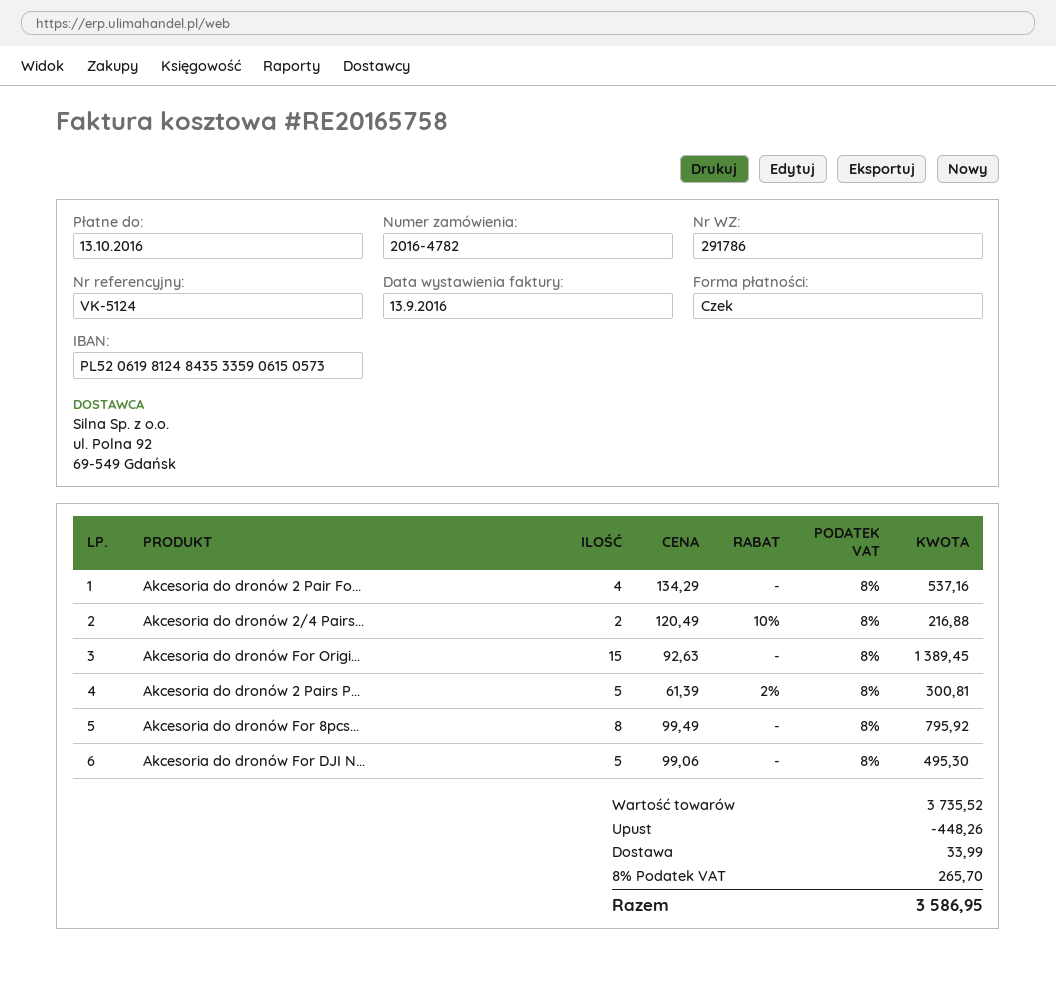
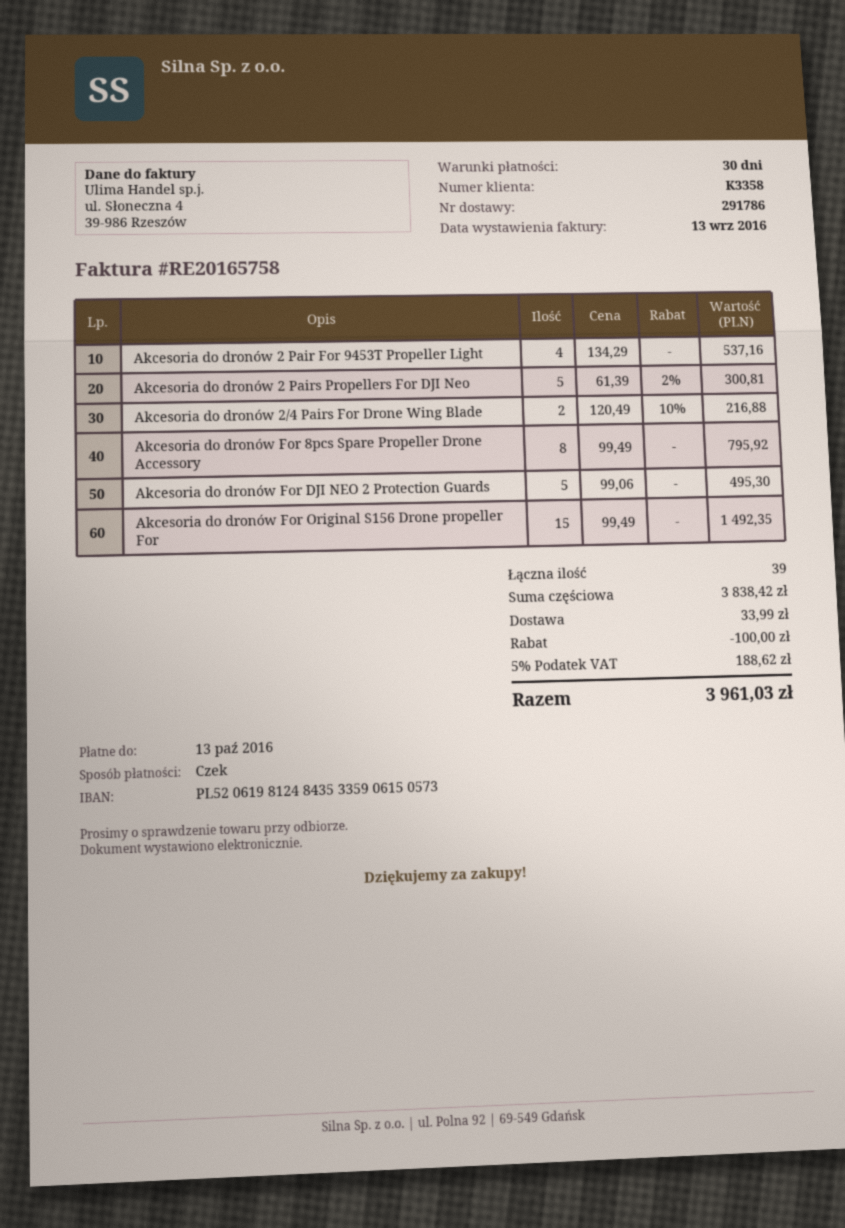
Akcesoria do dronów For Origi...: 15 x 92.63 = 1389.45 -> 15 x 99.49 = 1492.35
subtotal: 3735.52 -> 3838.42
discount: 448.26 -> 100.00
tax: 8% = 265.70 -> 5% = 188.62
total: 3586.95 -> 3961.03

